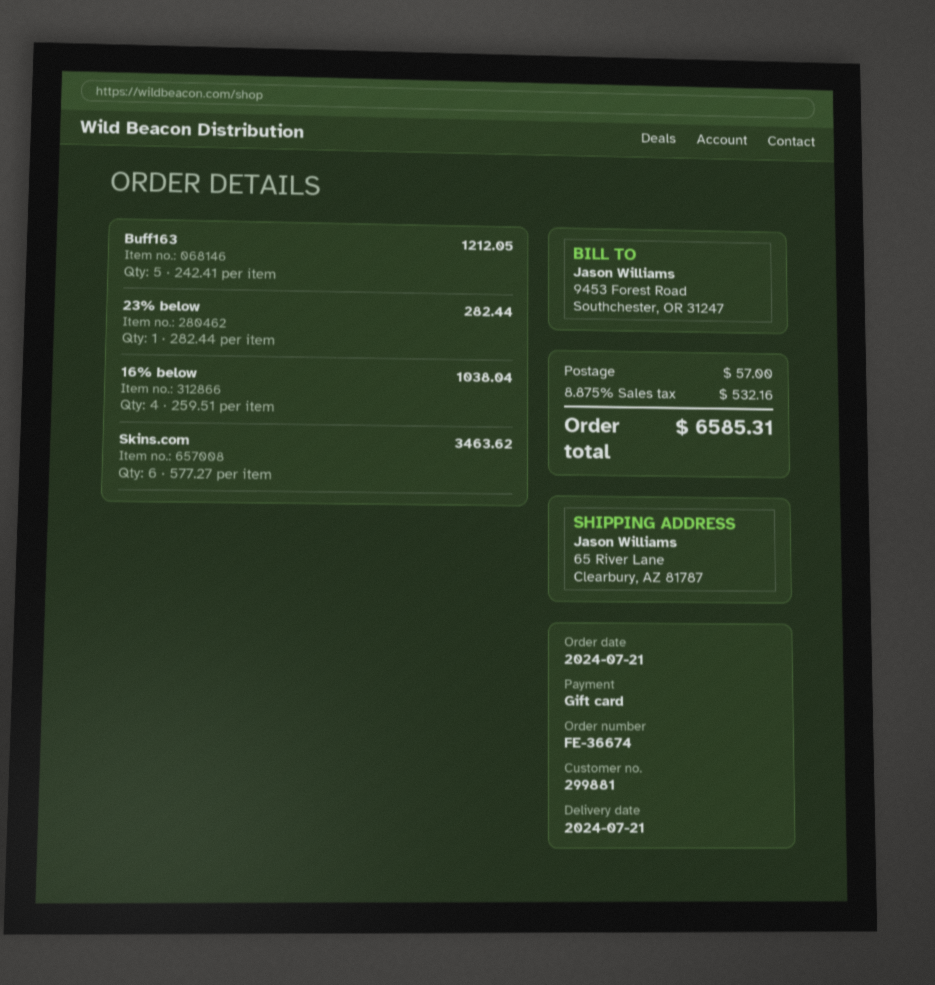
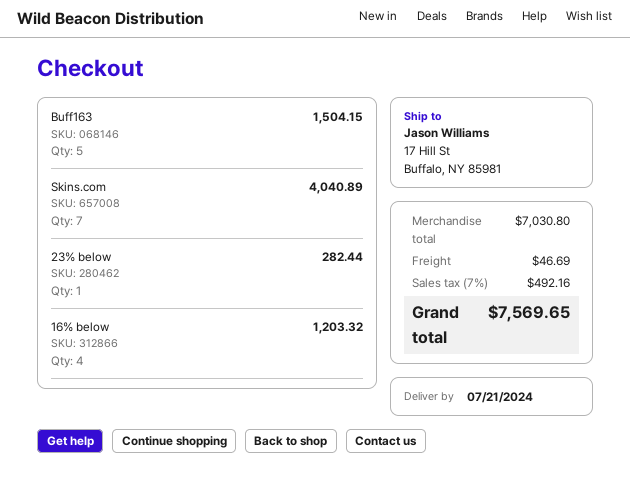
ship to: 65 River Lane, Clearbury, AZ 81787 -> 17 Hill St, Buffalo, NY 85981
Buff163: 5 for 1212.05 -> 5 for 1504.15
16% below: 4 for 1038.04 -> 4 for 1203.32
Skins.com: 6 for 3463.62 -> 7 for 4040.89
shipping: 57.00 -> 46.69
tax: 8.875% = 532.16 -> 7% = 492.16
total: 6585.31 -> 7569.65

